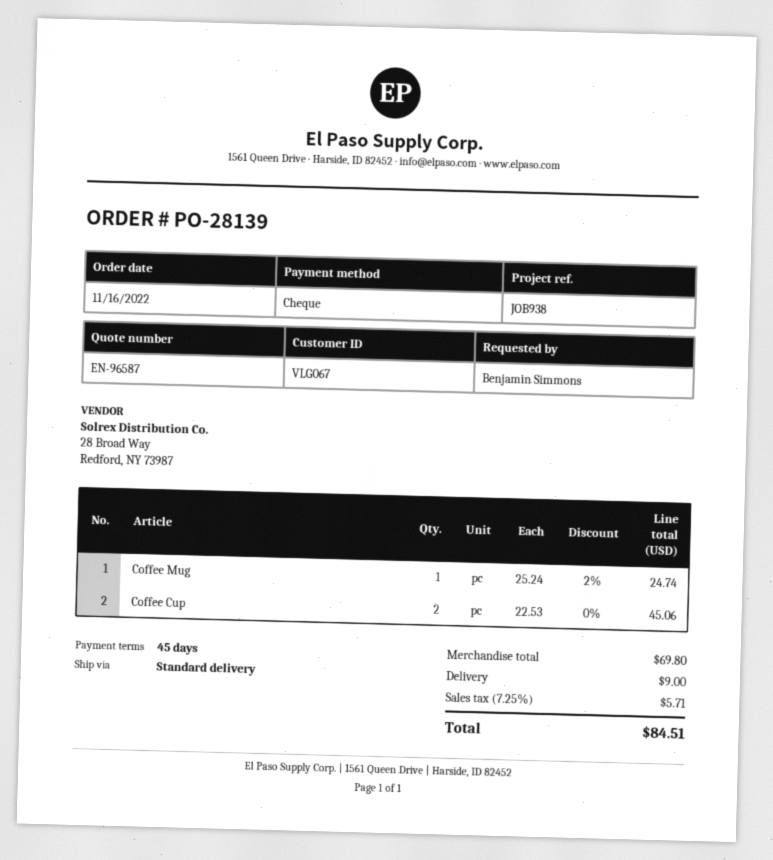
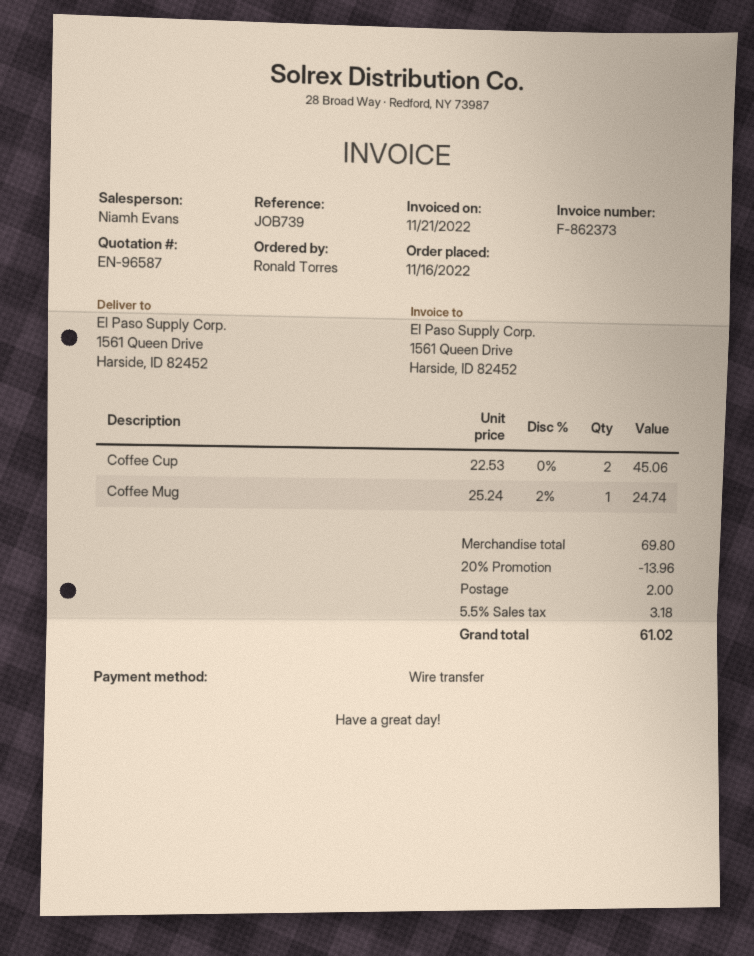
reference: JOB938 -> JOB739
ordered by: Benjamin Simmons -> Ronald Torres
payment method: cheque -> bank transfer
discount: none -> 20% = 13.96
shipping: 9.00 -> 2.00
tax: 7.25% = 5.71 -> 5.5% = 3.18
total: 84.51 -> 61.02

